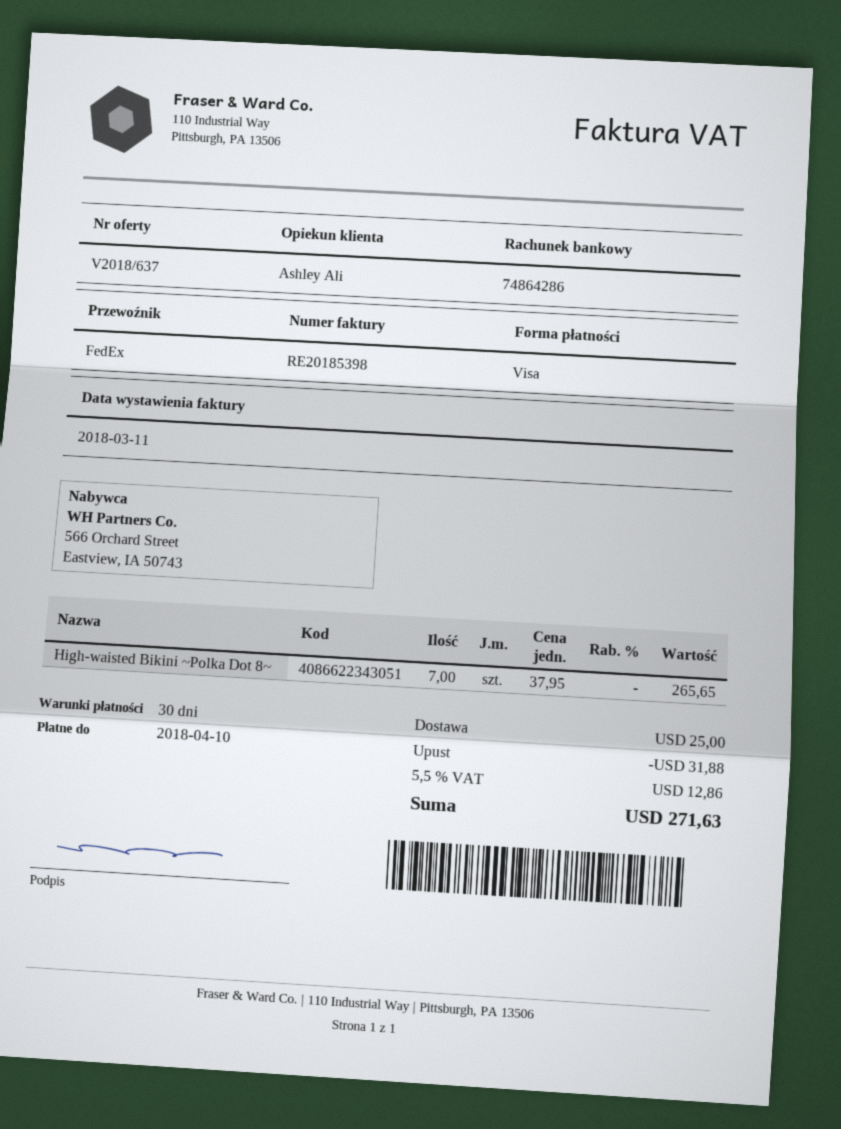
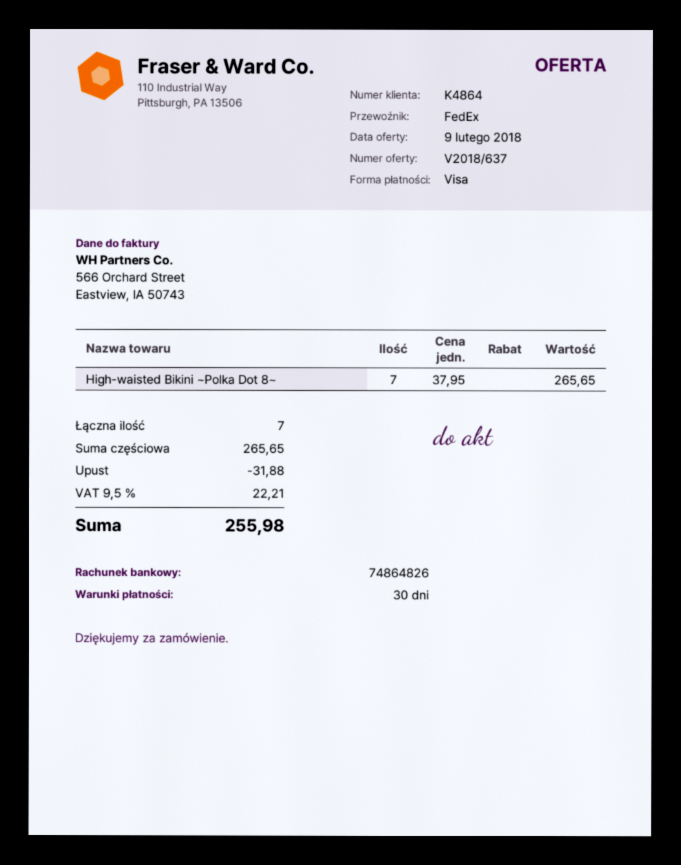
bank account: 74864286 -> 74864826
shipping: 25.00 -> none
tax: 5.5% = 12.86 -> 9.5% = 22.21
total: 271.63 -> 255.98

